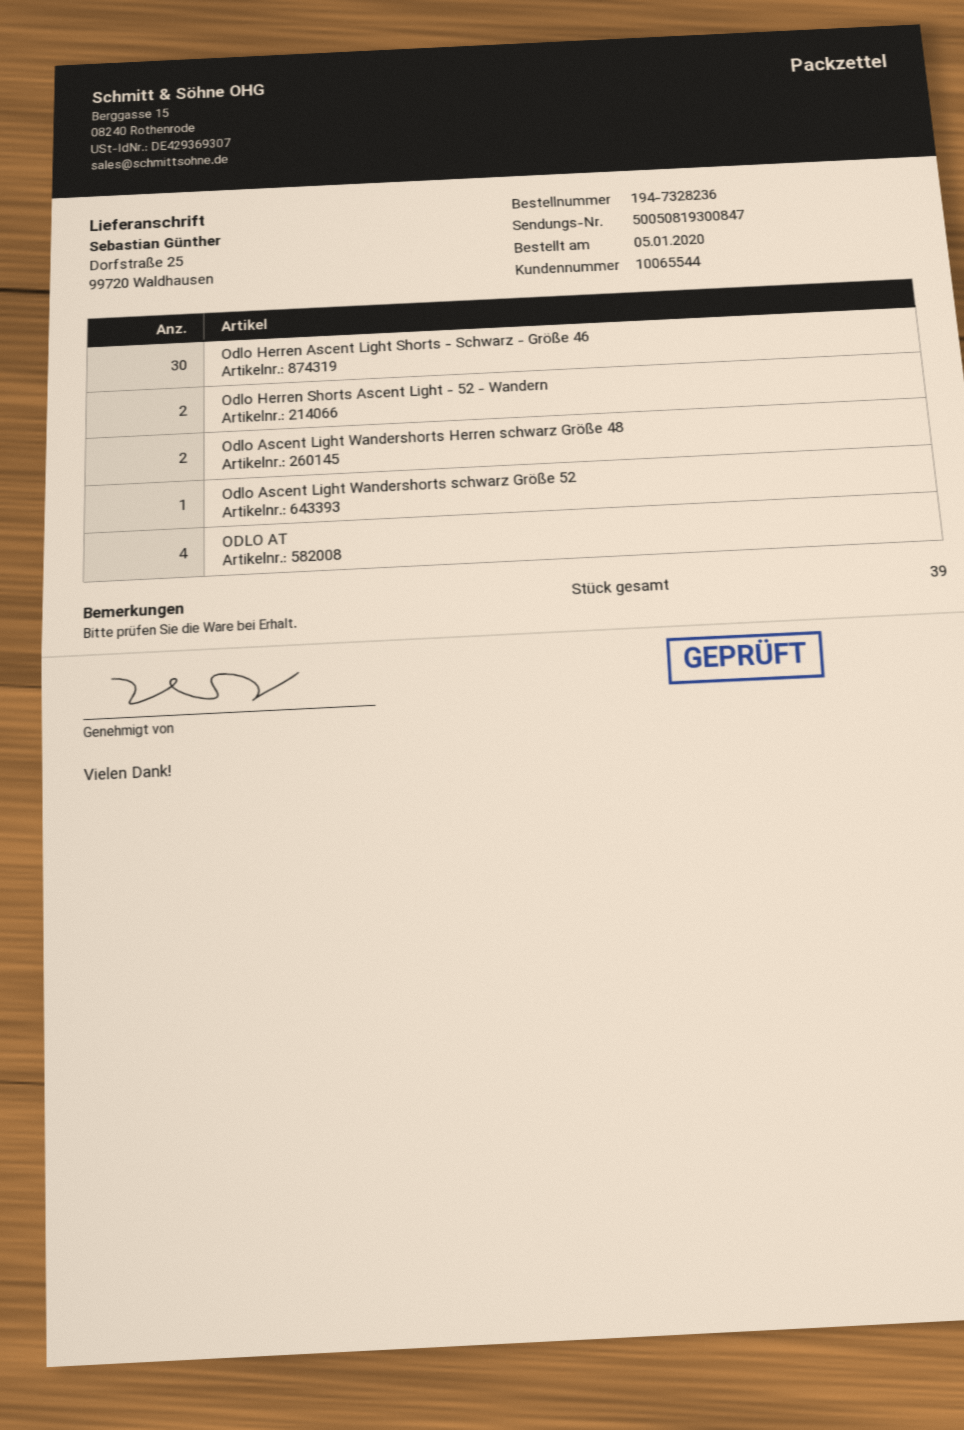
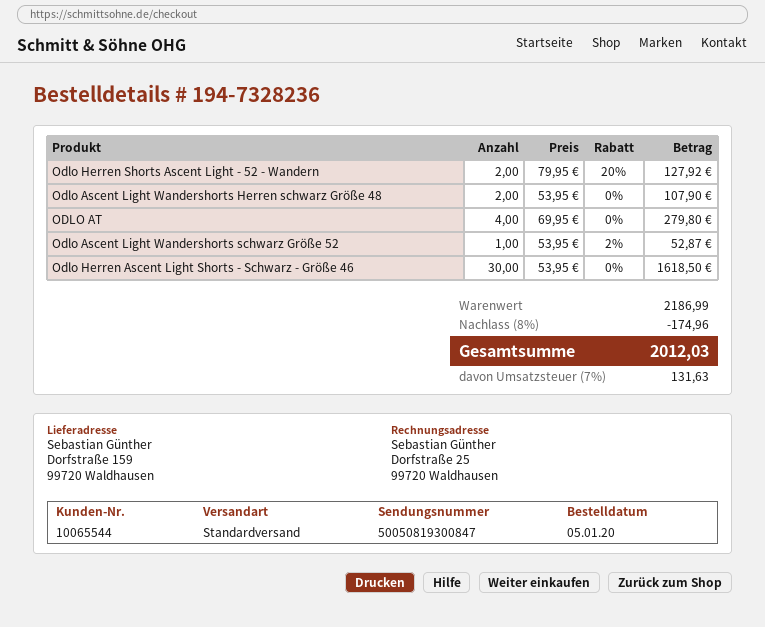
ship to: Dorfstraße 25, 99720 Waldhausen -> Dorfstraße 159, 99720 Waldhausen

